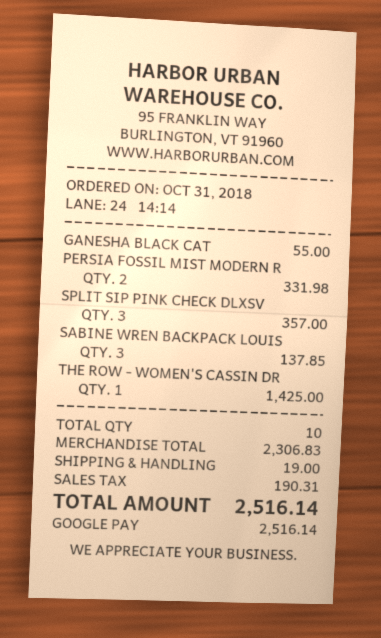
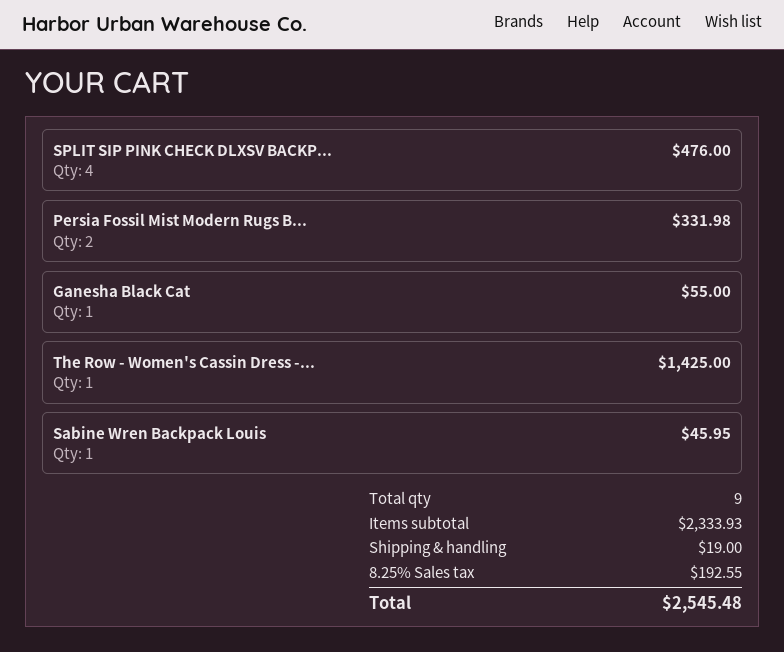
SPLIT SIP PINK CHECK DLXSV: 3 for 357.00 -> 4 for 476.00
SABINE WREN BACKPACK LOUIS: 3 for 137.85 -> 1 for 45.95
total quantity: 10 -> 9
subtotal: 2306.83 -> 2333.93
tax: 190.31 -> 192.55
total: 2516.14 -> 2545.48

